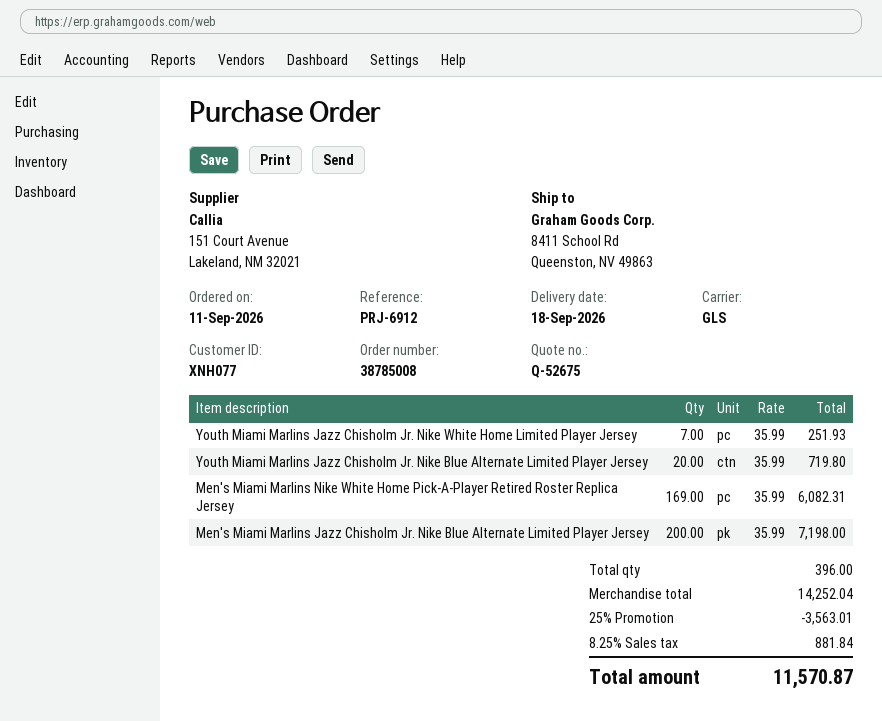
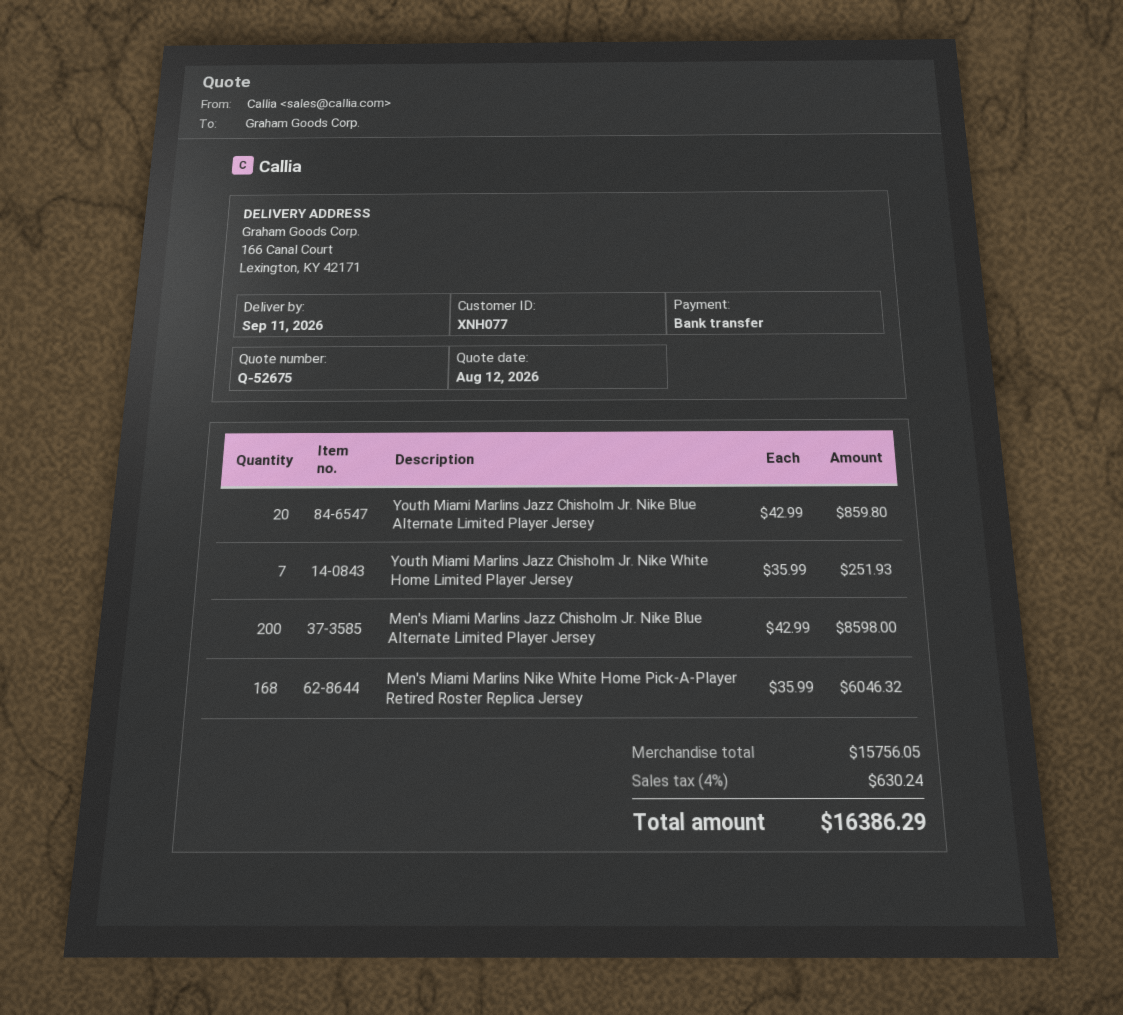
delivery date: 2026-09-18 -> 2026-09-11
ship to: 8411 School Rd, Queenston, NV 49863 -> 166 Canal Court, Lexington, KY 42171
Youth Miami Marlins Jazz Chisholm Jr. Nike Blue Alternate Limited Player Jersey: 20 x 35.99 = 719.80 -> 20 x 42.99 = 859.80
Men's Miami Marlins Nike White Home Pick-A-Player Retired Roster Replica Jersey: 169 x 35.99 = 6082.31 -> 168 x 35.99 = 6046.32
Men's Miami Marlins Jazz Chisholm Jr. Nike Blue Alternate Limited Player Jersey: 200 x 35.99 = 7198.00 -> 200 x 42.99 = 8598.00
subtotal: 14252.04 -> 15756.05
discount: 25% = 3563.01 -> none
tax: 8.25% = 881.84 -> 4% = 630.24
total: 11570.87 -> 16386.29

